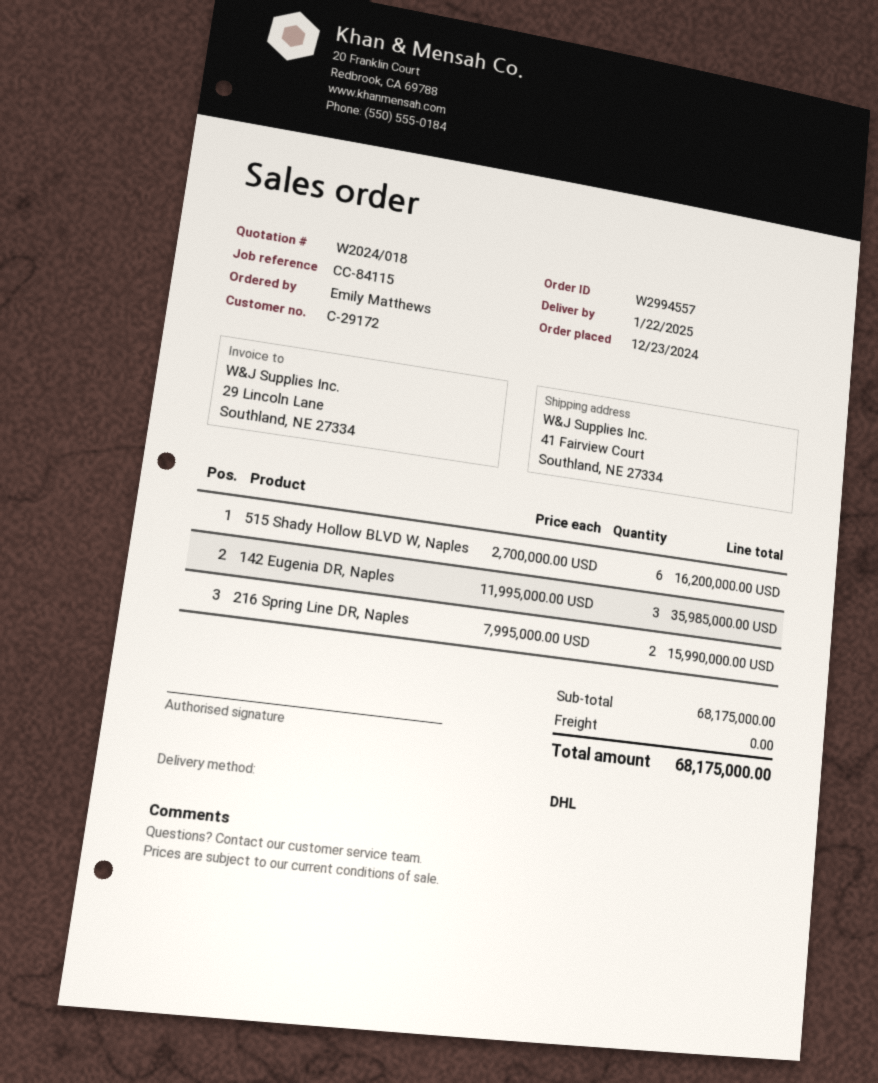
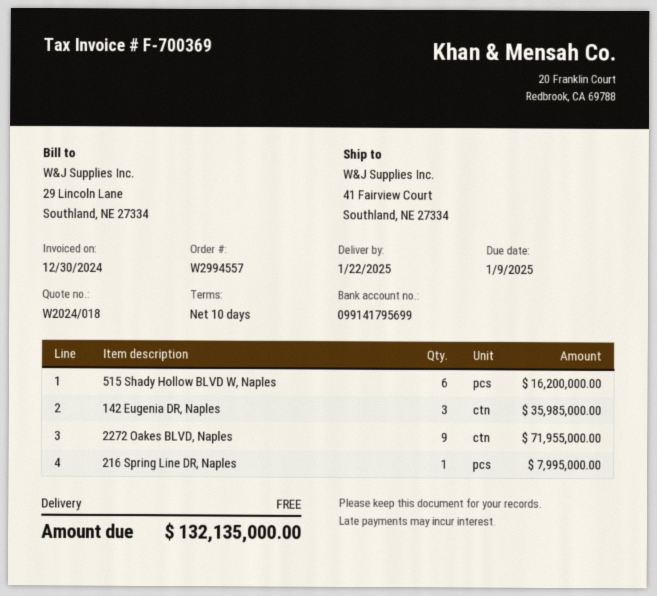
216 Spring Line DR, Naples: 2 for 15990000.00 -> 1 for 7995000.00
2272 Oakes BLVD, Naples: none -> 9 for 71955000.00
total: 68175000.00 -> 132135000.00

